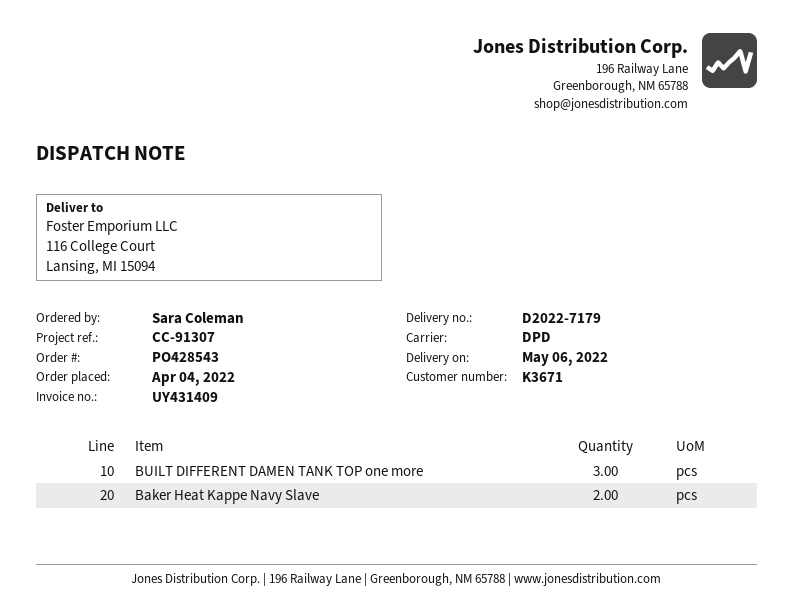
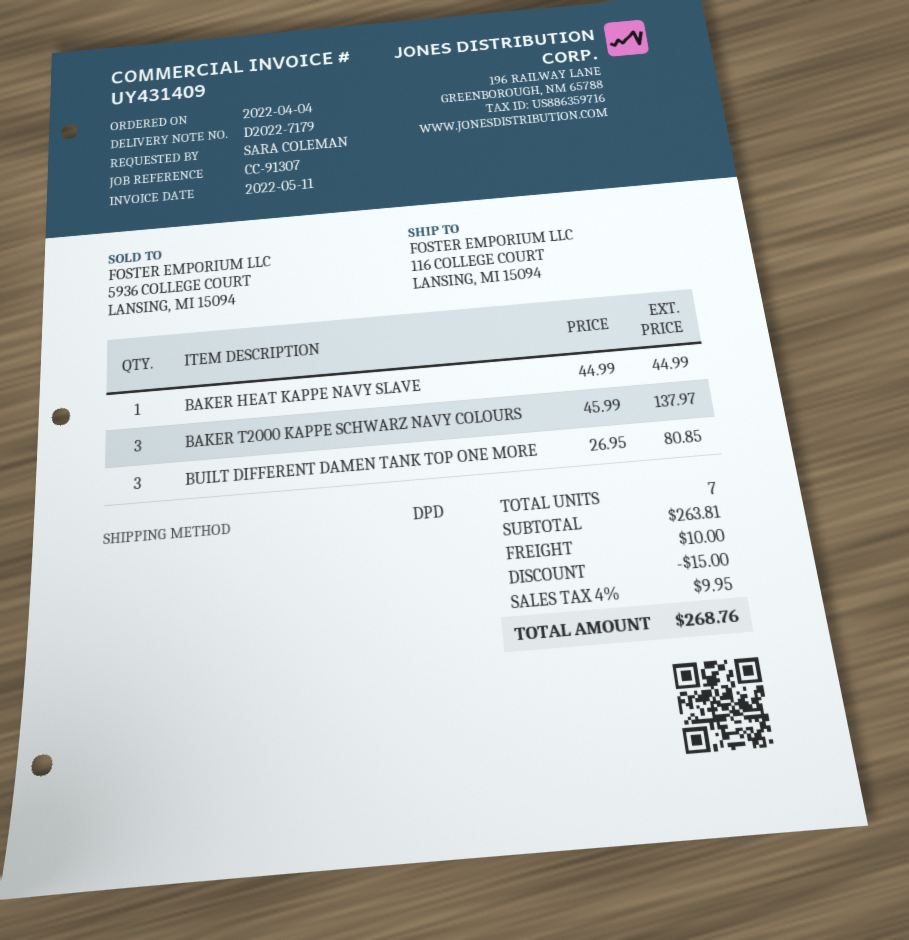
Baker Heat Kappe Navy Slave: 2 -> 1
BAKER T2000 KAPPE SCHWARZ NAVY COLOURS: none -> 3

